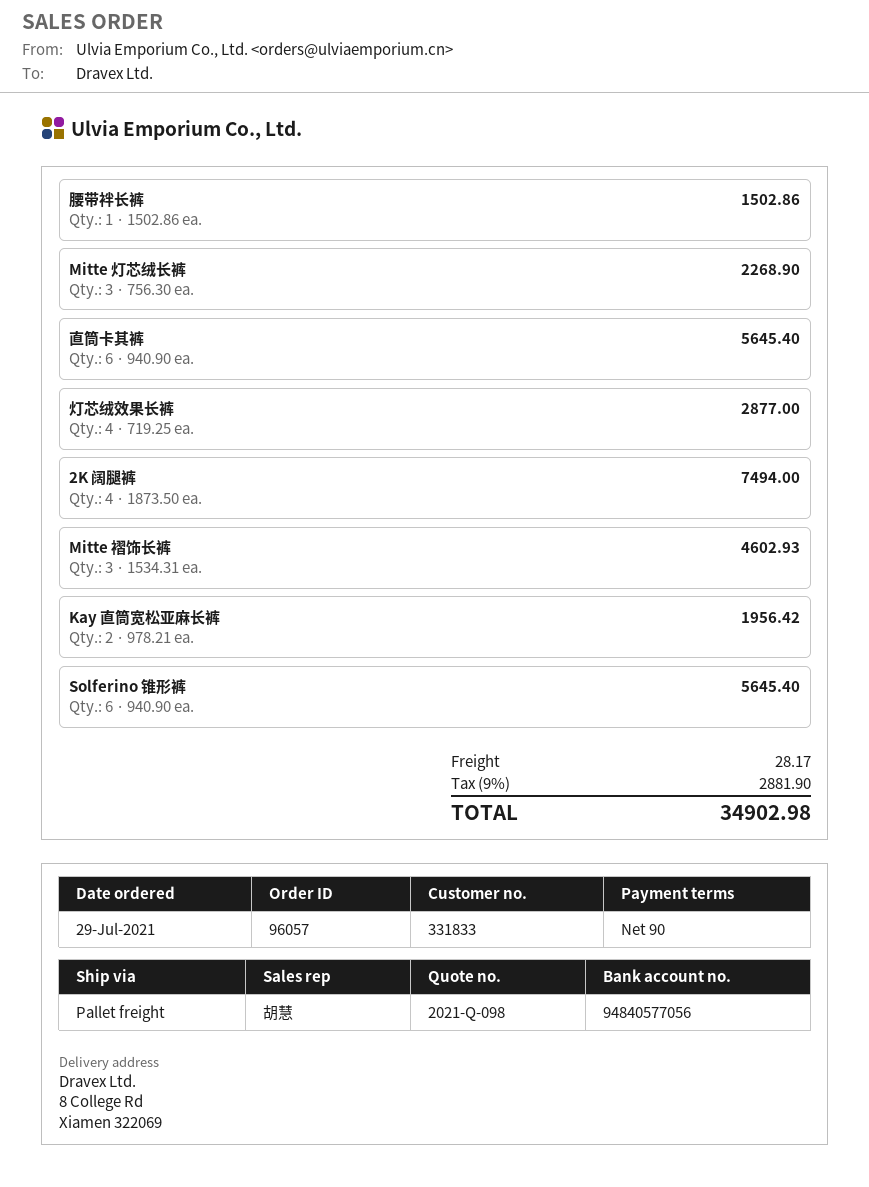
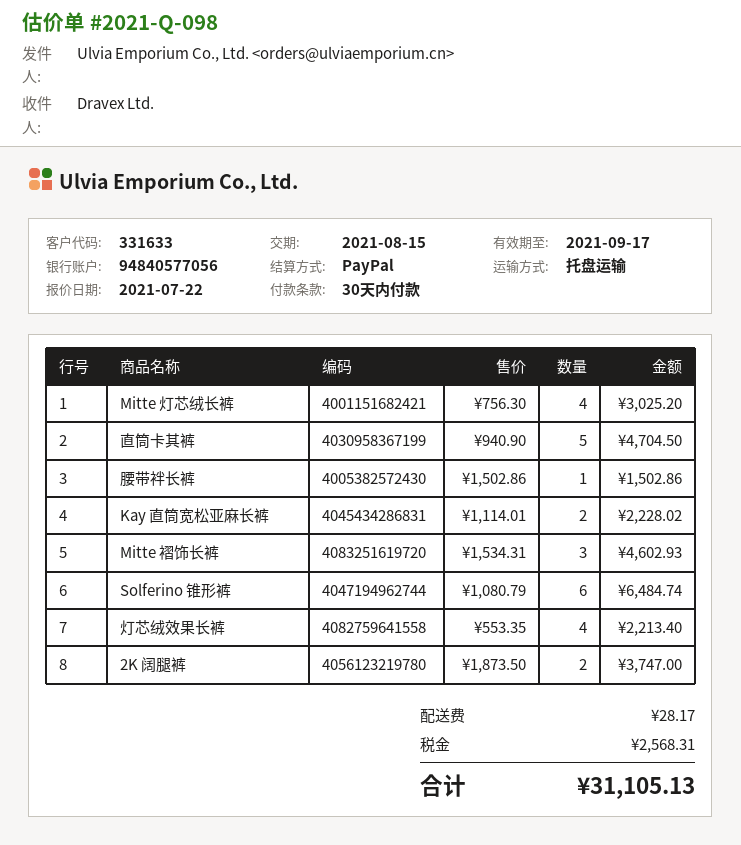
payment terms: 90 days -> 30 days
customer number: 331833 -> 331633
Mitte 灯芯绒长裤: 3 x 756.30 = 2268.90 -> 4 x 756.30 = 3025.20
直筒卡其裤: 6 x 940.90 = 5645.40 -> 5 x 940.90 = 4704.50
灯芯绒效果长裤: 4 x 719.25 = 2877.00 -> 4 x 553.35 = 2213.40
2K 阔腿裤: 4 x 1873.50 = 7494.00 -> 2 x 1873.50 = 3747.00
Kay 直筒宽松亚麻长裤: 2 x 978.21 = 1956.42 -> 2 x 1114.01 = 2228.02
Solferino 锥形裤: 6 x 940.90 = 5645.40 -> 6 x 1080.79 = 6484.74
tax: 2881.90 -> 2568.31
total: 34902.98 -> 31105.13

